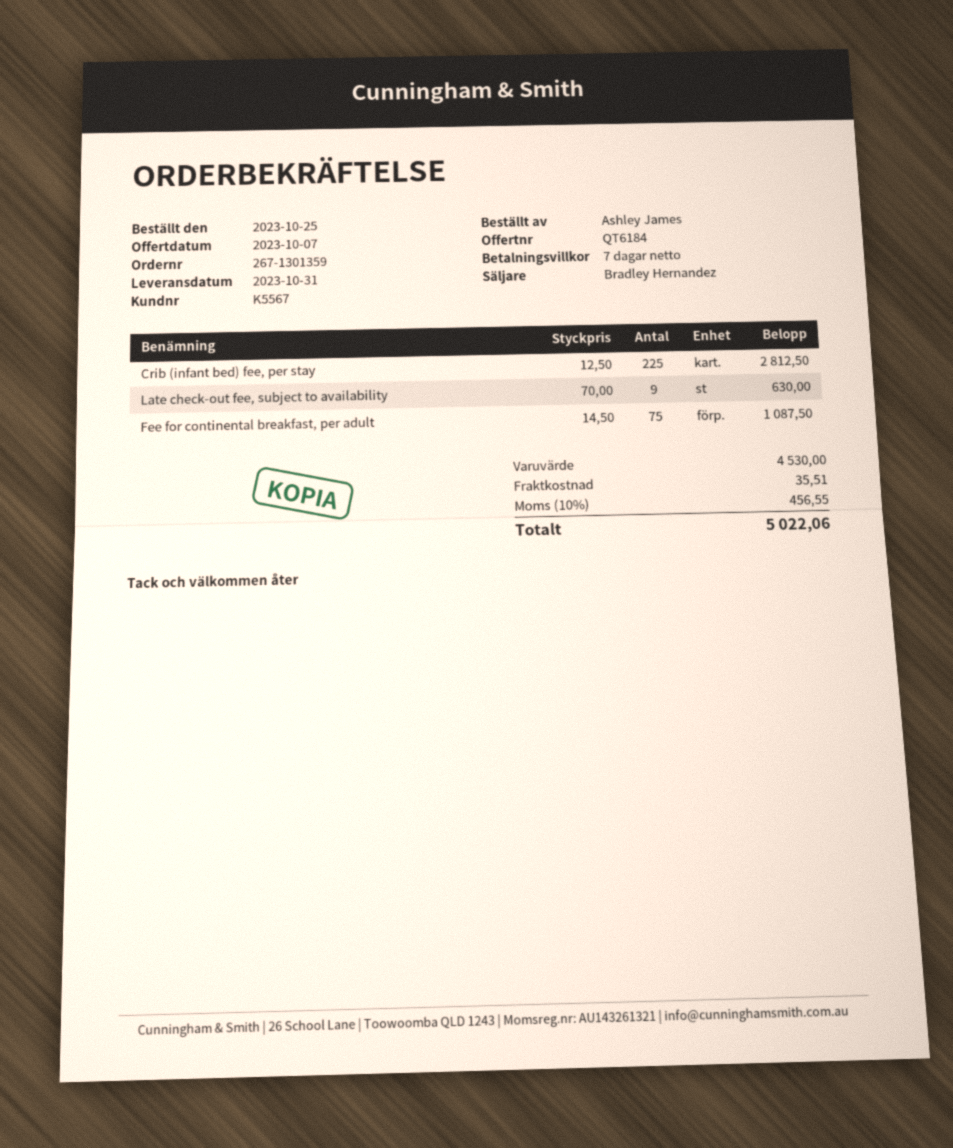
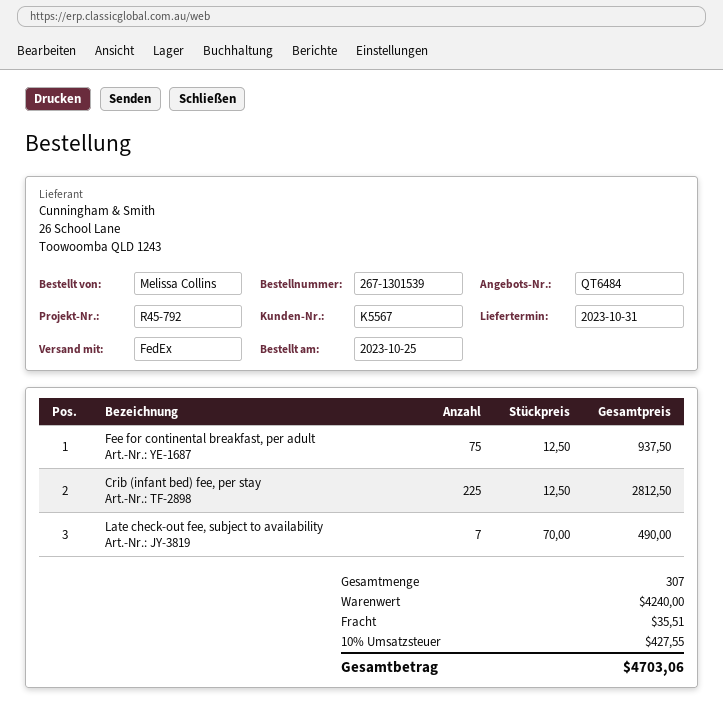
quote number: QT6184 -> QT6484
order number: 267-1301359 -> 267-1301539
ordered by: Ashley James -> Melissa Collins
Late check-out fee, subject to availability: 9 x 70.00 = 630.00 -> 7 x 70.00 = 490.00
Fee for continental breakfast, per adult: 75 x 14.50 = 1087.50 -> 75 x 12.50 = 937.50
subtotal: 4530.00 -> 4240.00
tax: 10% = 456.55 -> 10% = 427.55
total: 5022.06 -> 4703.06

